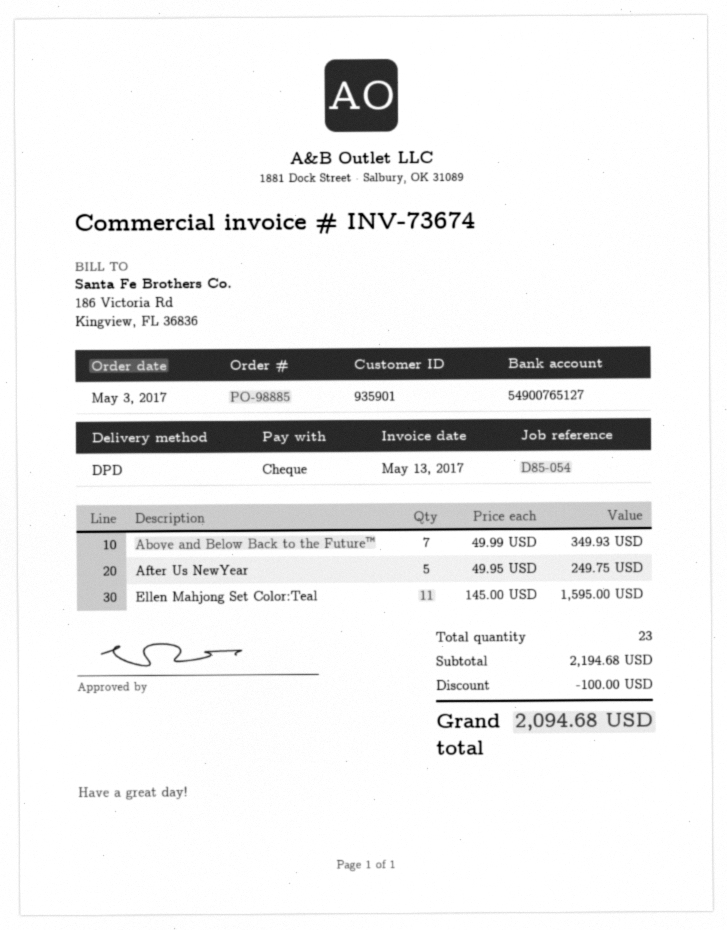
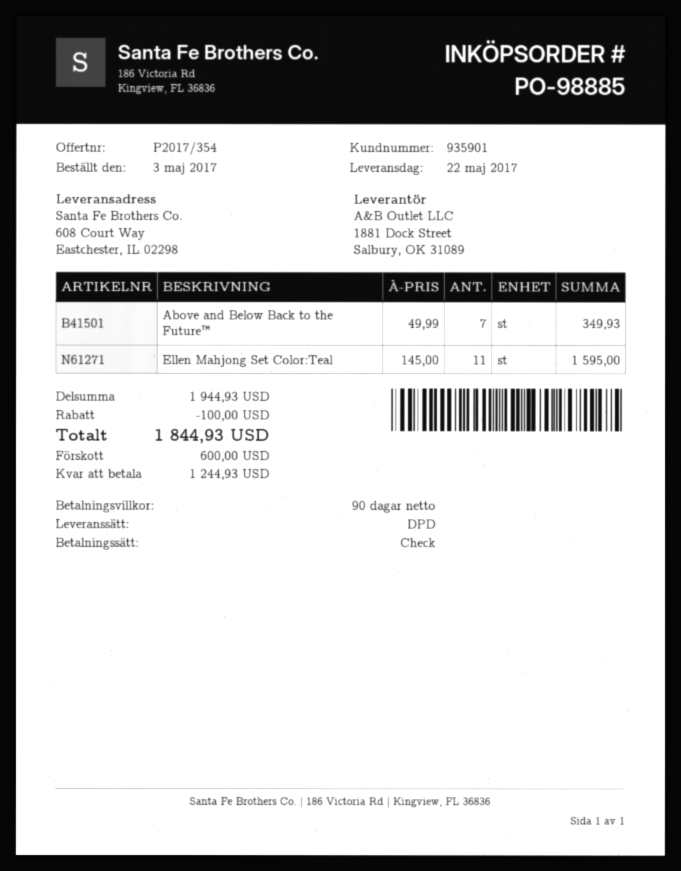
After Us NewYear: 5 x 49.95 = 249.75 -> none
subtotal: 2194.68 -> 1944.93
total: 2094.68 -> 1844.93

